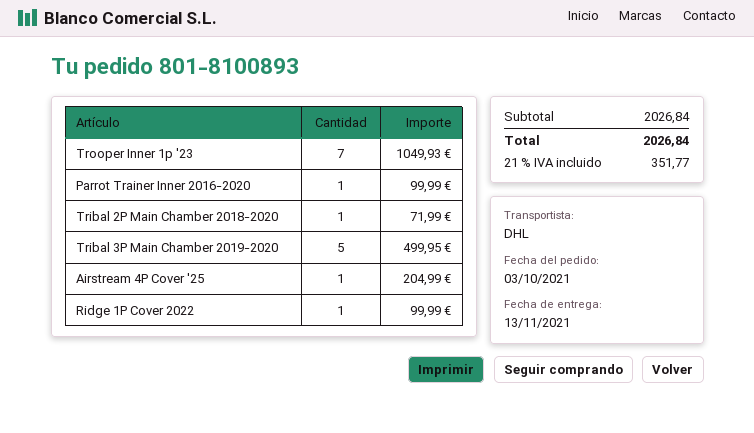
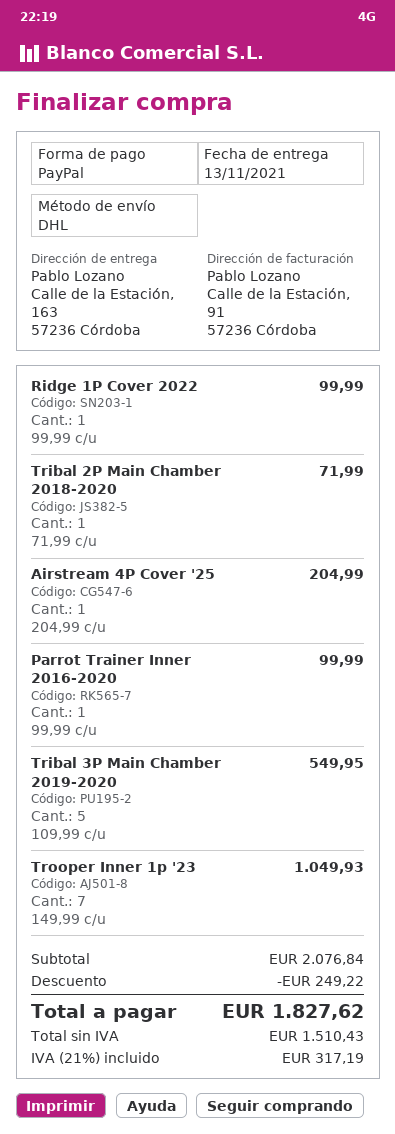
Tribal 3P Main Chamber 2019-2020: 5 for 499.95 -> 5 for 549.95
subtotal: 2026.84 -> 2076.84
discount: none -> 249.22
tax: 21% = 351.77 -> 21% = 317.19
total: 2026.84 -> 1827.62

